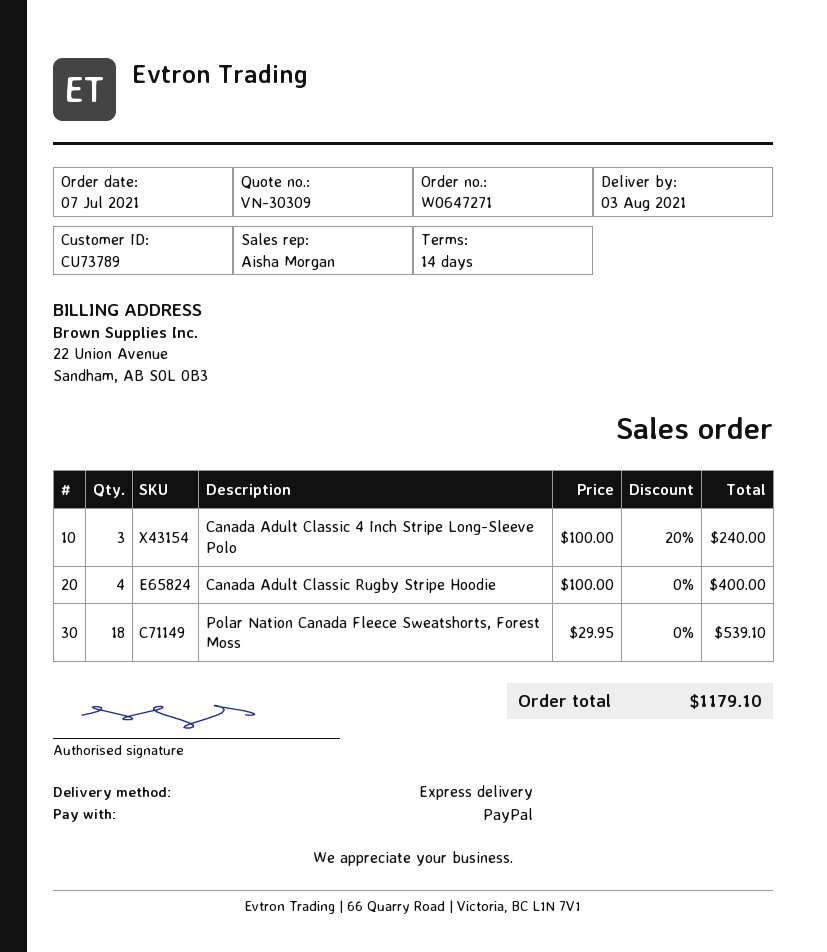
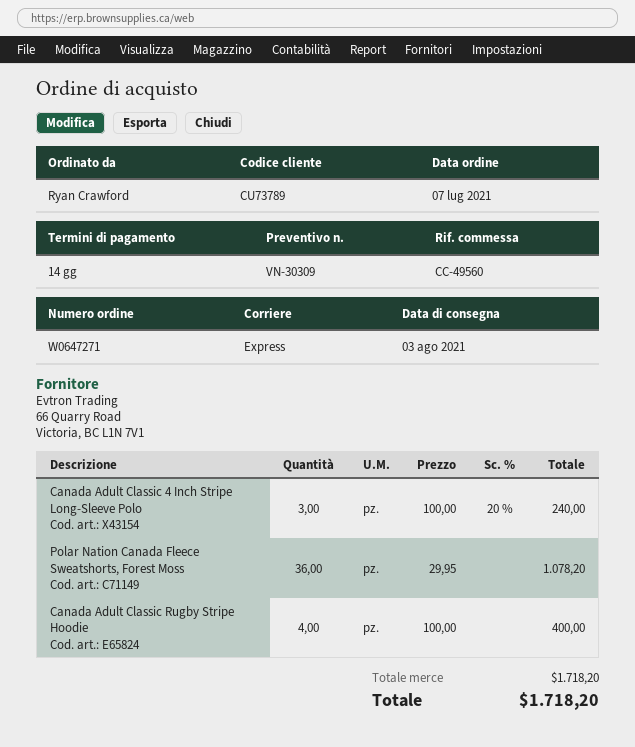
Polar Nation Canada Fleece Sweatshorts, Forest Moss: 18 x 29.95 = 539.10 -> 36 x 29.95 = 1078.20
total: 1179.10 -> 1718.20

